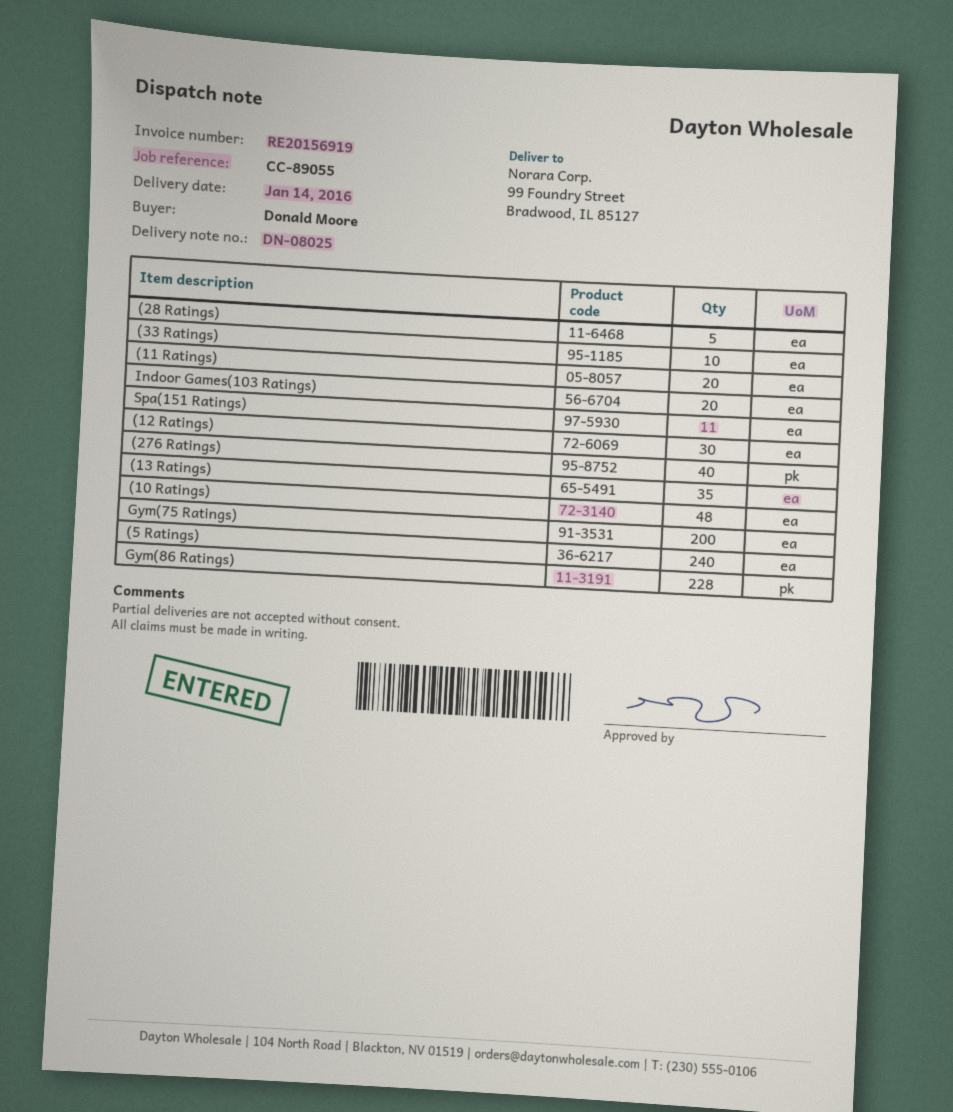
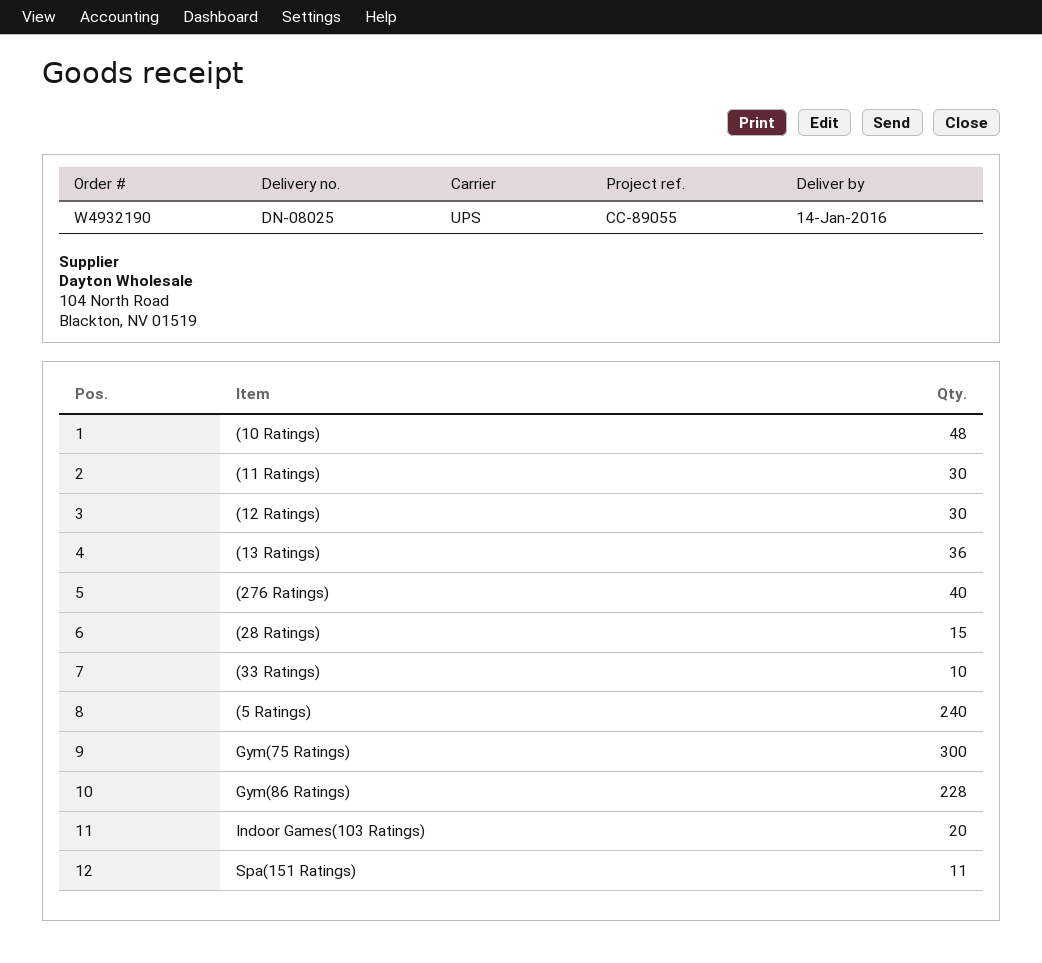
(28 Ratings): 5 -> 15
(11 Ratings): 20 -> 30
(13 Ratings): 35 -> 36
Gym(75 Ratings): 200 -> 300

